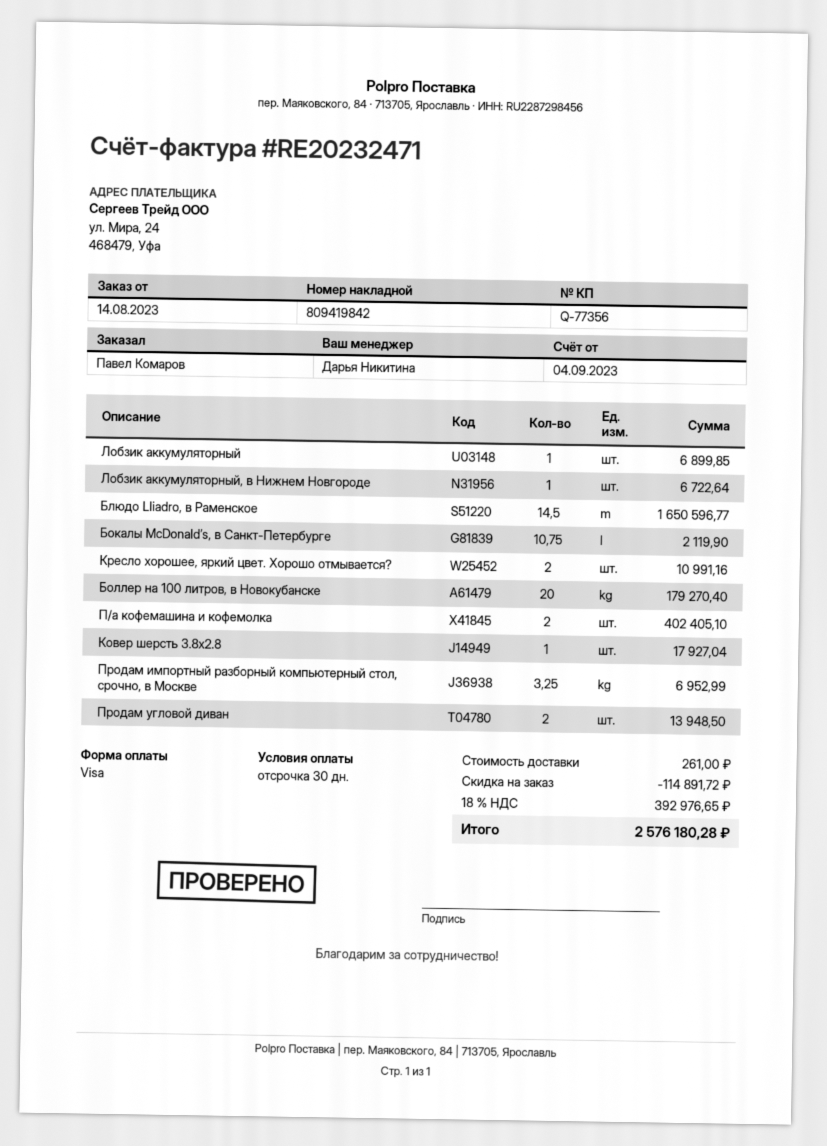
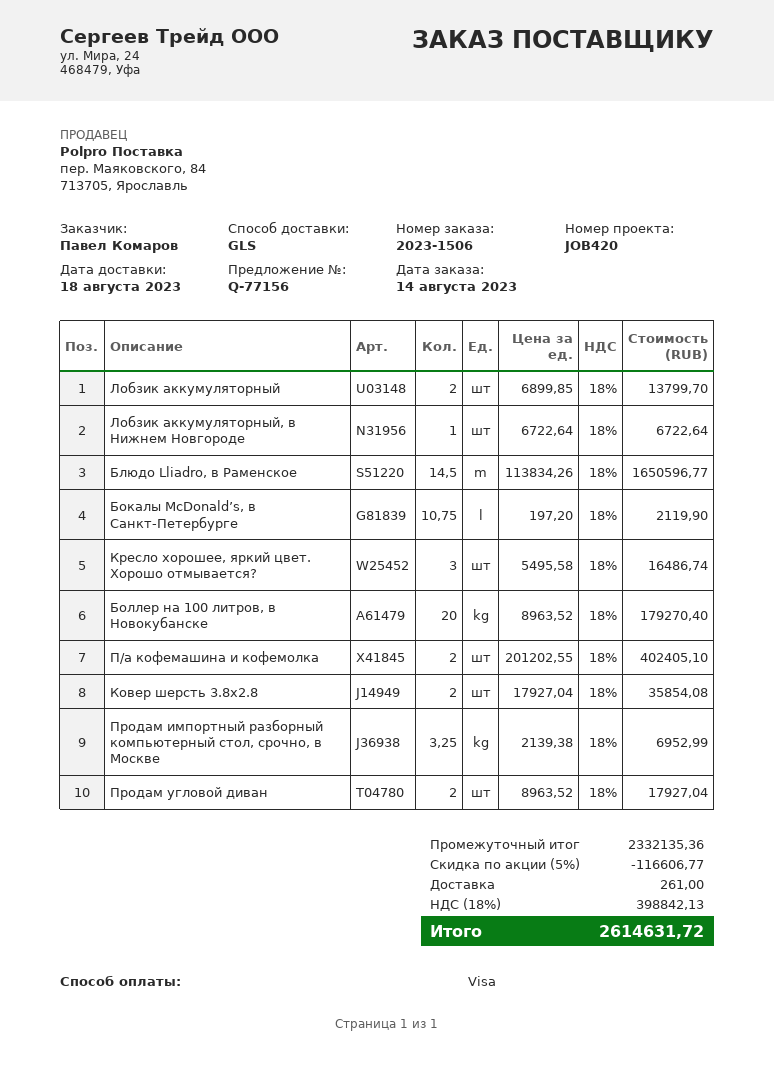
quote number: Q-77356 -> Q-77156
Лобзик аккумуляторный: 1 for 6899.85 -> 2 for 13799.70
Кресло хорошее, яркий цвет. Хорошо отмывается?: 2 for 10991.16 -> 3 for 16486.74
Ковер шерсть 3.8x2.8: 1 for 17927.04 -> 2 for 35854.08
Продам угловой диван: 2 for 13948.50 -> 2 for 17927.04
discount: 114891.72 -> 116606.77
tax: 18% = 392976.65 -> 18% = 398842.13
total: 2576180.28 -> 2614631.72

